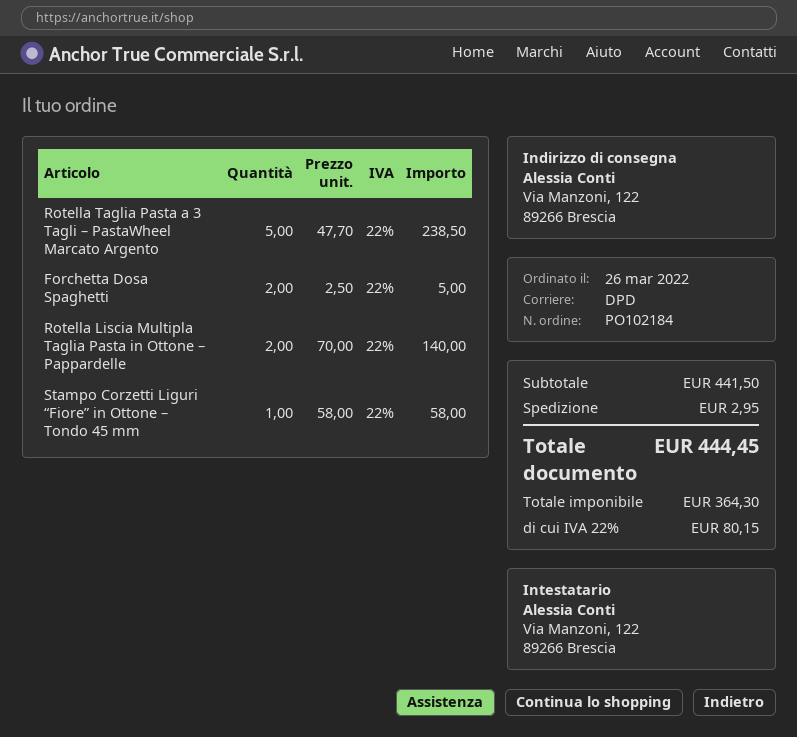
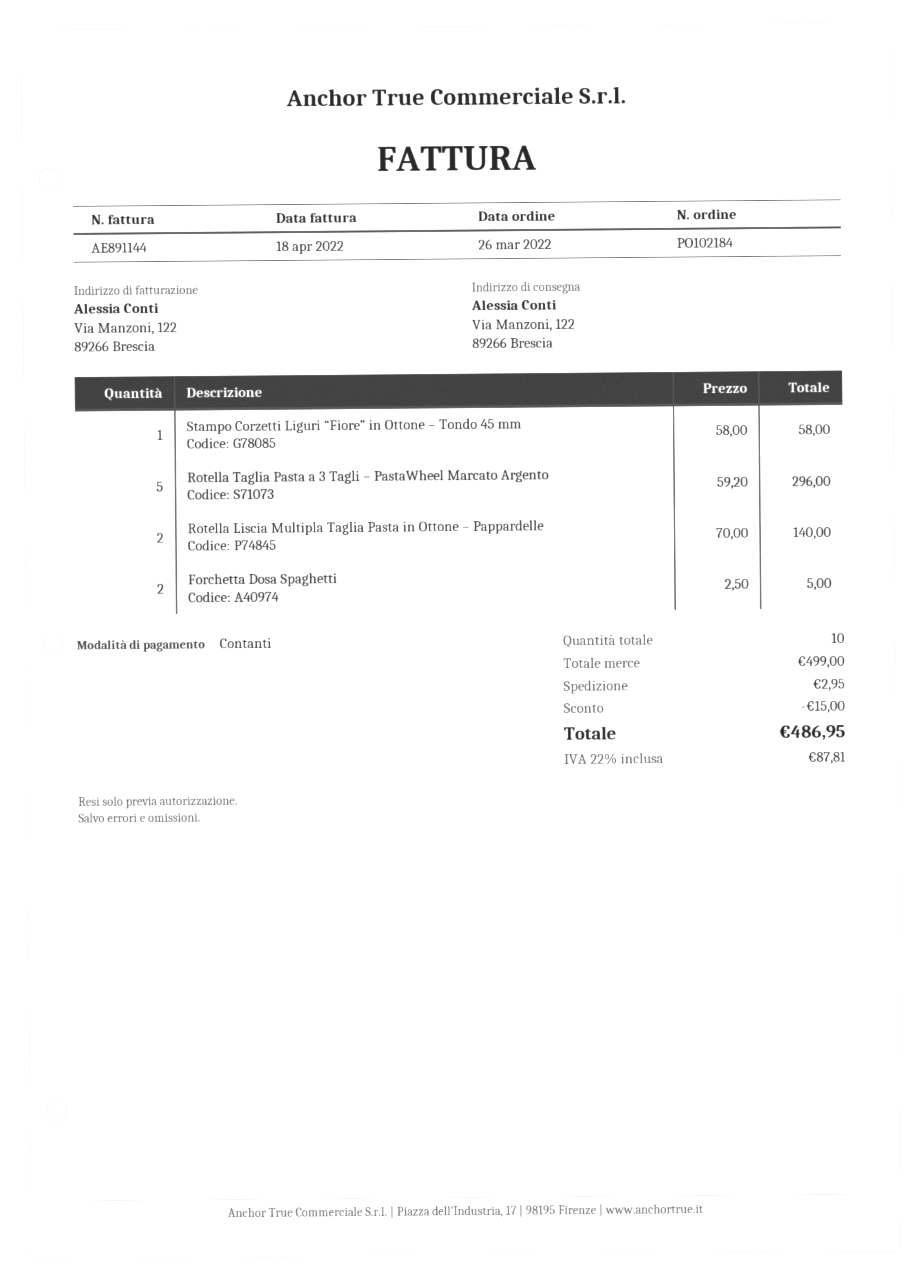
Rotella Taglia Pasta a 3 Tagli – PastaWheel Marcato Argento: 5 x 47.70 = 238.50 -> 5 x 59.20 = 296.00
subtotal: 441.50 -> 499.00
discount: none -> 15.00
tax: 22% = 80.15 -> 22% = 87.81
total: 444.45 -> 486.95

